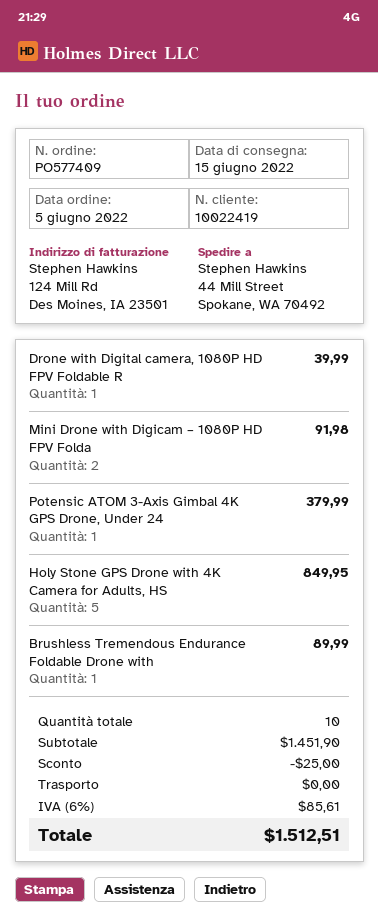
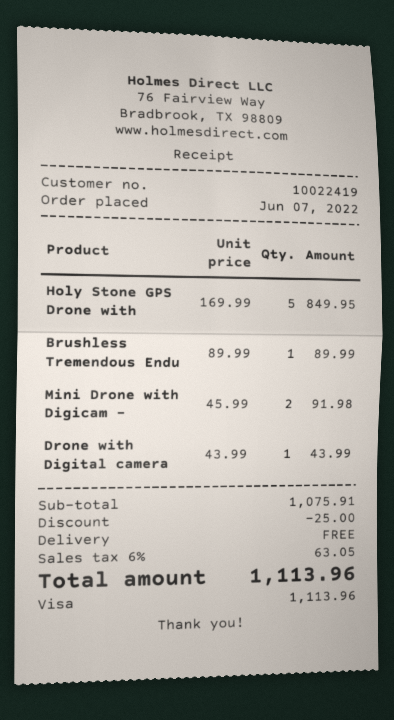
order date: 2022-06-05 -> 2022-06-07
Drone with Digital camera, 1080P HD FPV Foldable R: 1 for 39.99 -> 1 for 43.99
Potensic ATOM 3-Axis Gimbal 4K GPS Drone, Under 24: 1 for 379.99 -> none
subtotal: 1451.90 -> 1075.91
tax: 6% = 85.61 -> 6% = 63.05
total: 1512.51 -> 1113.96

